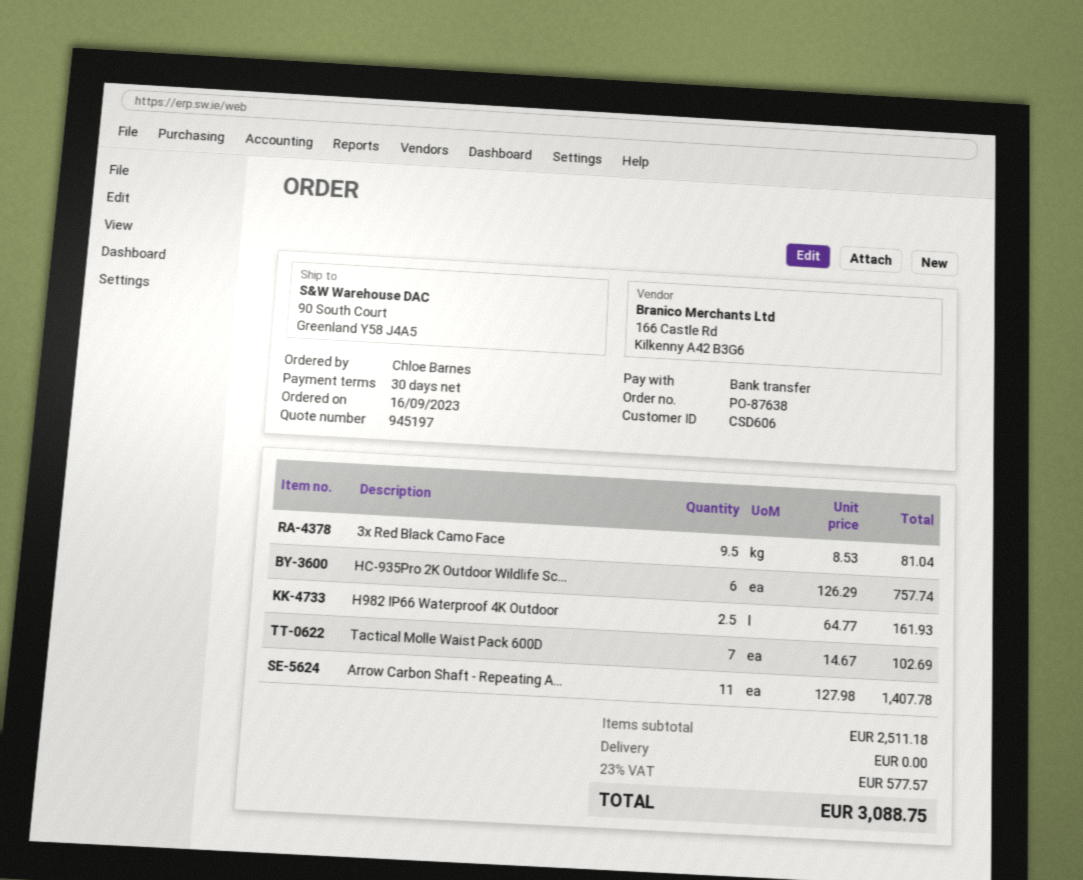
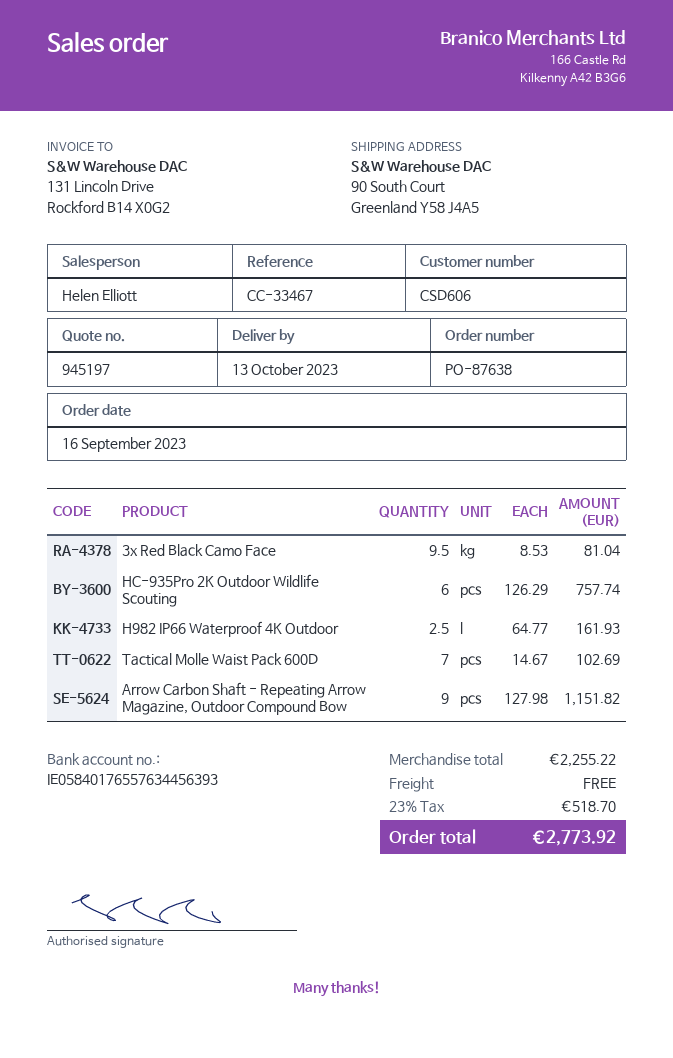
Arrow Carbon Shaft - Repeating A...: 11 x 127.98 = 1407.78 -> 9 x 127.98 = 1151.82
subtotal: 2511.18 -> 2255.22
tax: 23% = 577.57 -> 23% = 518.70
total: 3088.75 -> 2773.92

